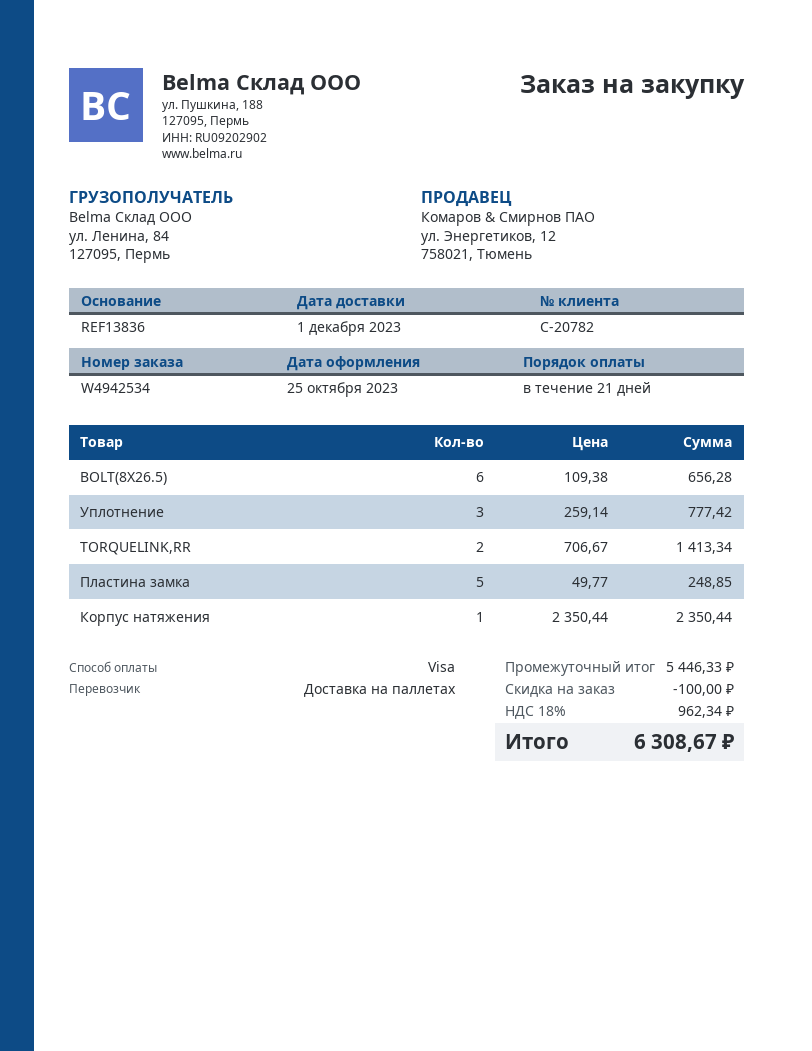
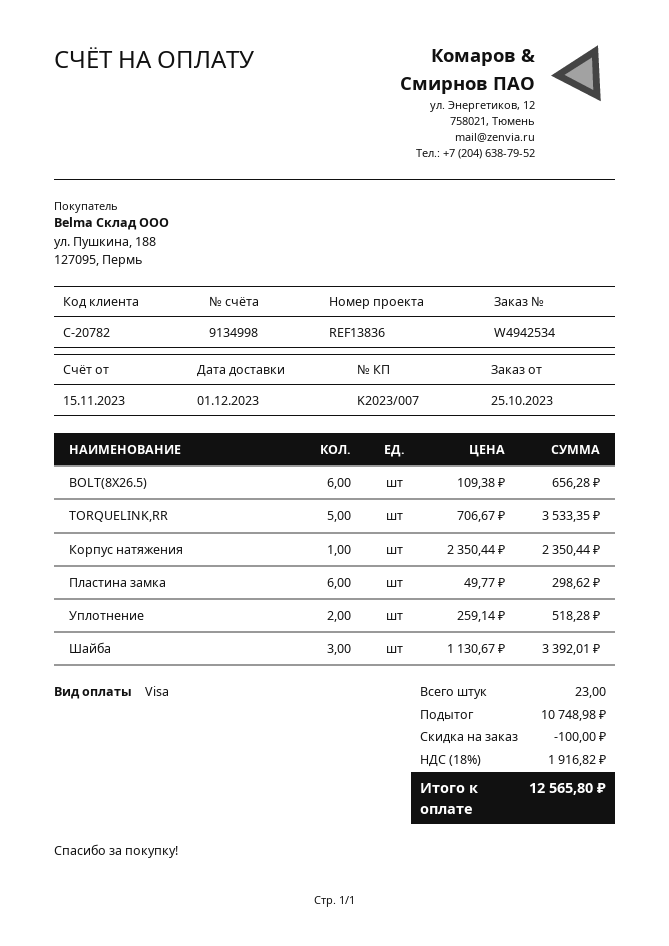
Уплотнение: 3 x 259.14 = 777.42 -> 2 x 259.14 = 518.28
TORQUELINK,RR: 2 x 706.67 = 1413.34 -> 5 x 706.67 = 3533.35
Пластина замка: 5 x 49.77 = 248.85 -> 6 x 49.77 = 298.62
Шайба: none -> 3 x 1130.67 = 3392.01
subtotal: 5446.33 -> 10748.98
tax: 18% = 962.34 -> 18% = 1916.82
total: 6308.67 -> 12565.80

